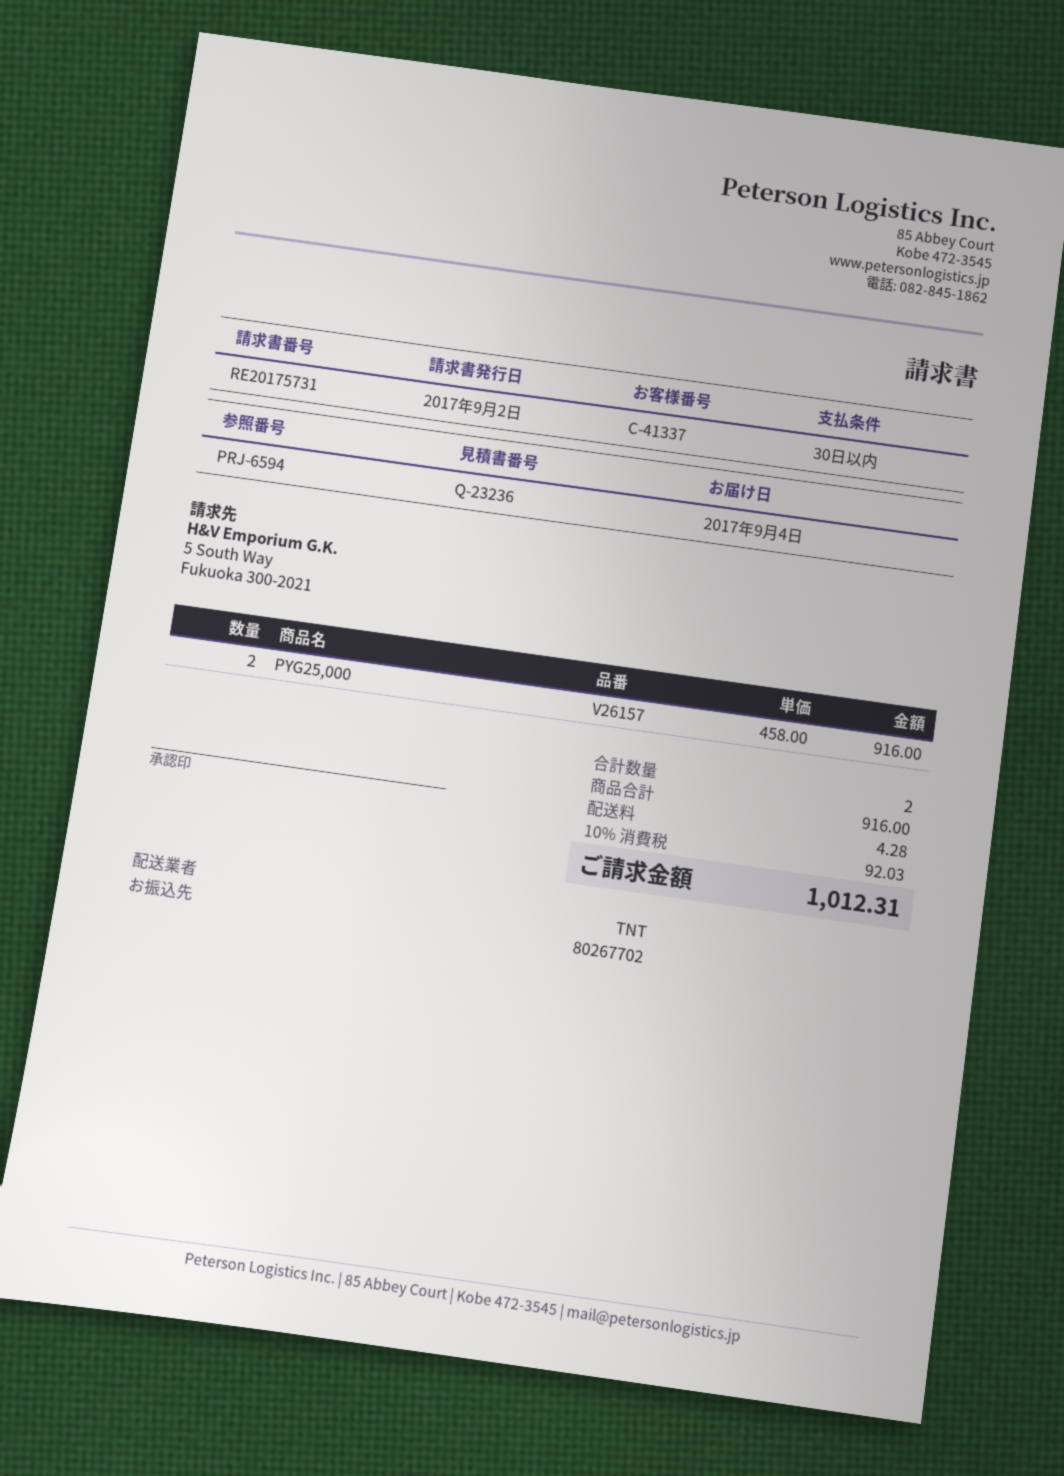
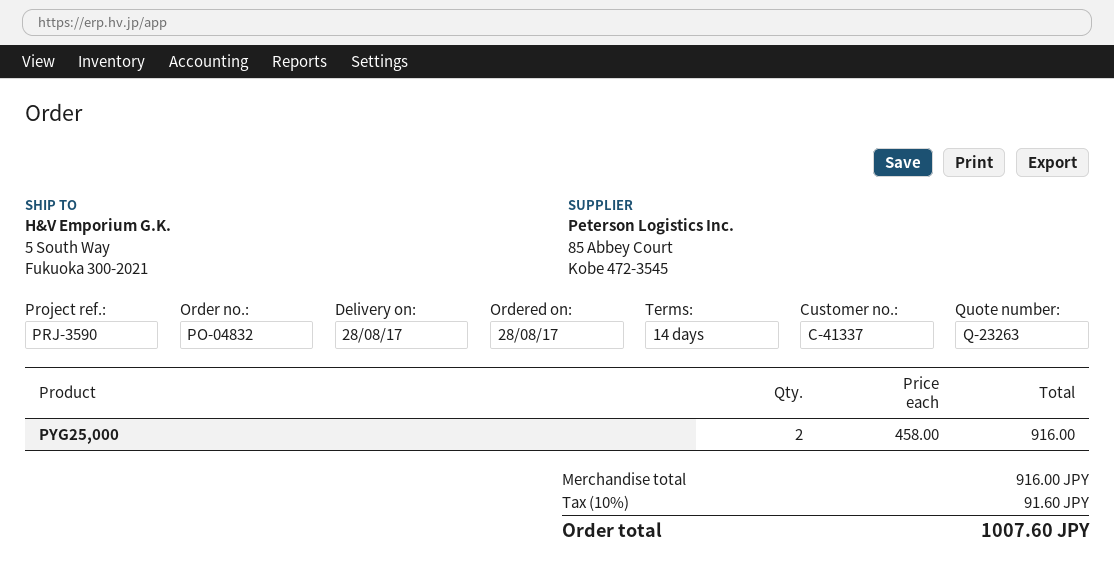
quote number: Q-23236 -> Q-23263
delivery date: 2017-09-04 -> 2017-08-28
payment terms: 30 days -> 14 days
reference: PRJ-6594 -> PRJ-3590
shipping: 4.28 -> none
tax: 10% = 92.03 -> 10% = 91.60
total: 1012.31 -> 1007.60

